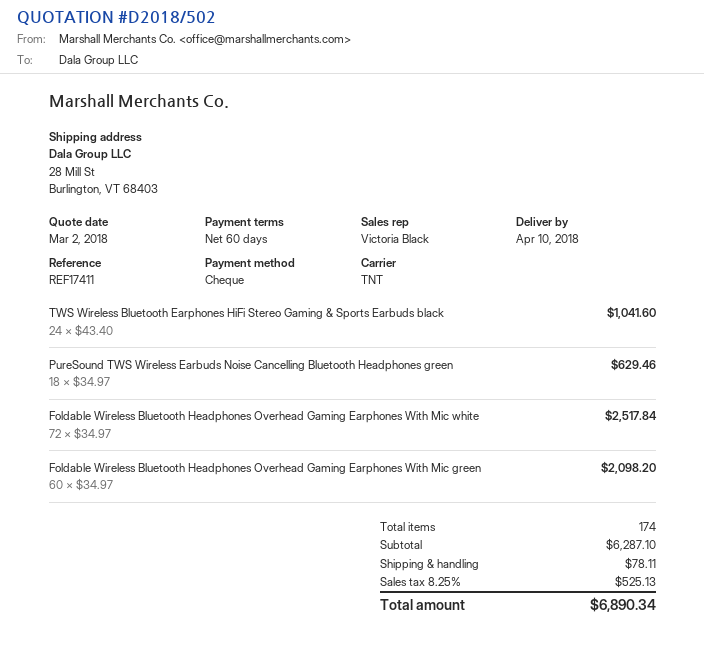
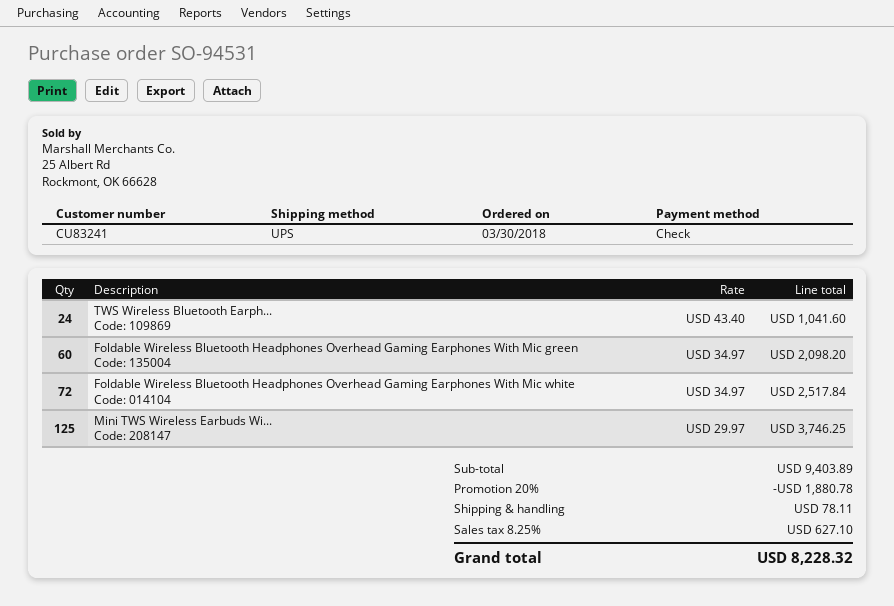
shipping method: TNT -> UPS
PureSound TWS Wireless Earbuds Noise Cancelling Bluetooth Headphones green: 18 x 34.97 = 629.46 -> none
Mini TWS Wireless Earbuds Wi...: none -> 125 x 29.97 = 3746.25
subtotal: 6287.10 -> 9403.89
discount: none -> 20% = 1880.78
tax: 8.25% = 525.13 -> 8.25% = 627.10
total: 6890.34 -> 8228.32

